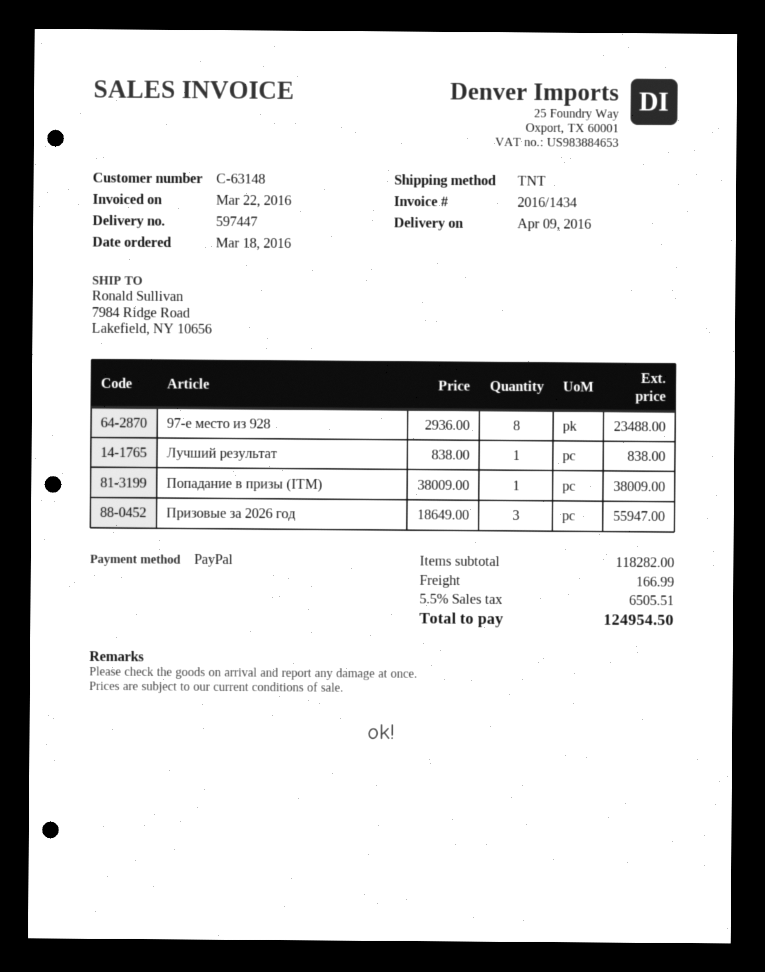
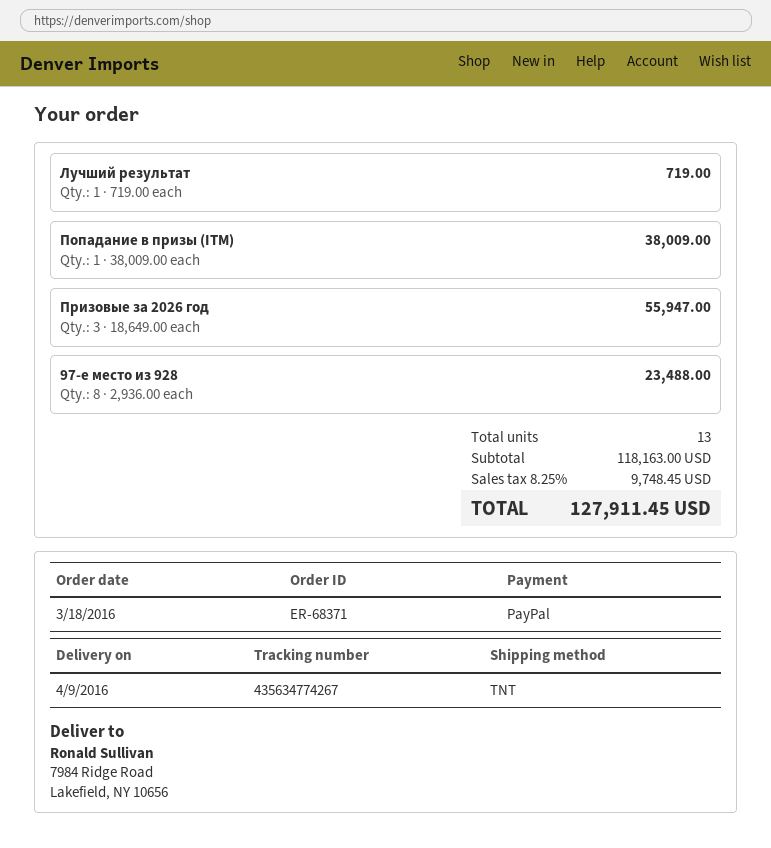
Лучший результат: 1 x 838.00 = 838.00 -> 1 x 719.00 = 719.00
subtotal: 118282.00 -> 118163.00
shipping: 166.99 -> none
tax: 5.5% = 6505.51 -> 8.25% = 9748.45
total: 124954.50 -> 127911.45

